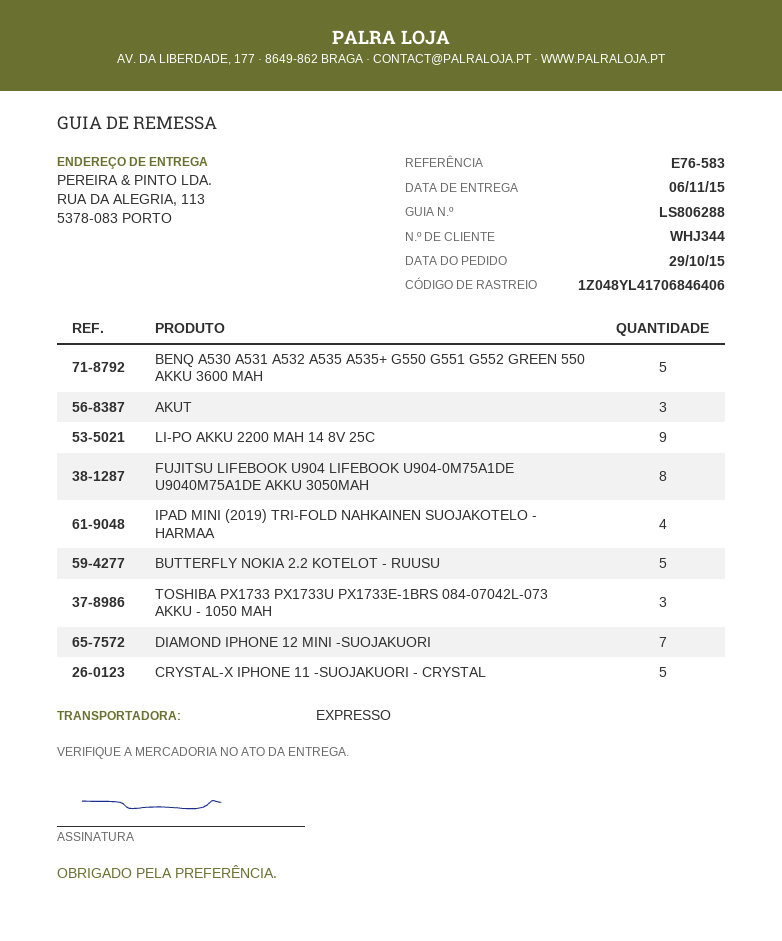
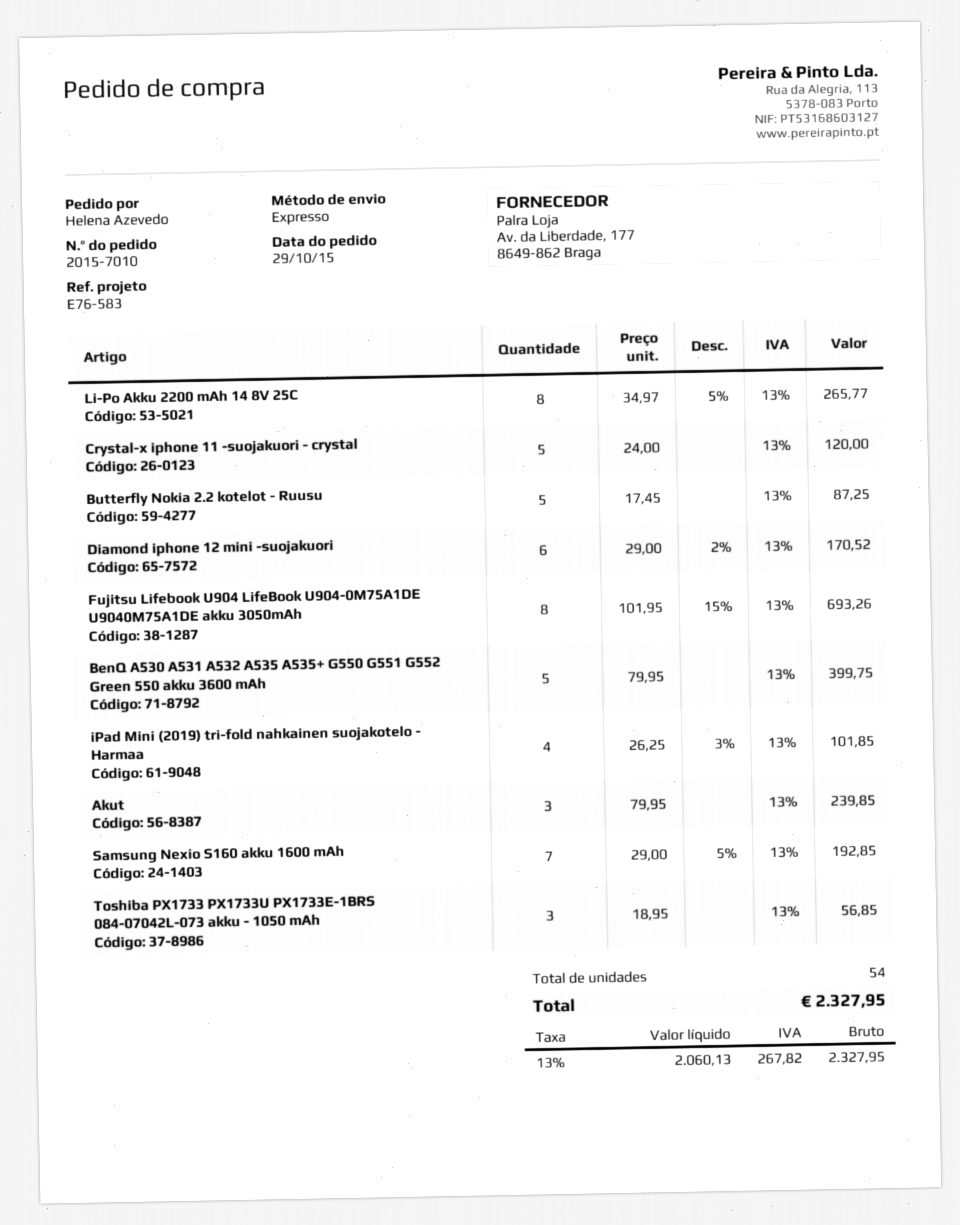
LI-PO AKKU 2200 MAH 14 8V 25C: 9 -> 8
DIAMOND IPHONE 12 MINI -SUOJAKUORI: 7 -> 6
Samsung Nexio S160 akku 1600 mAh: none -> 7

